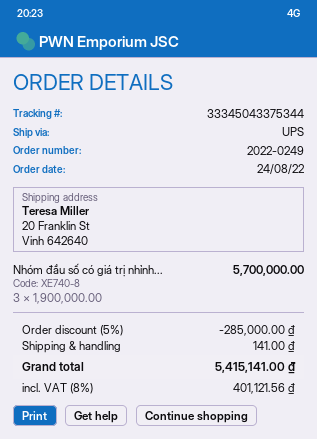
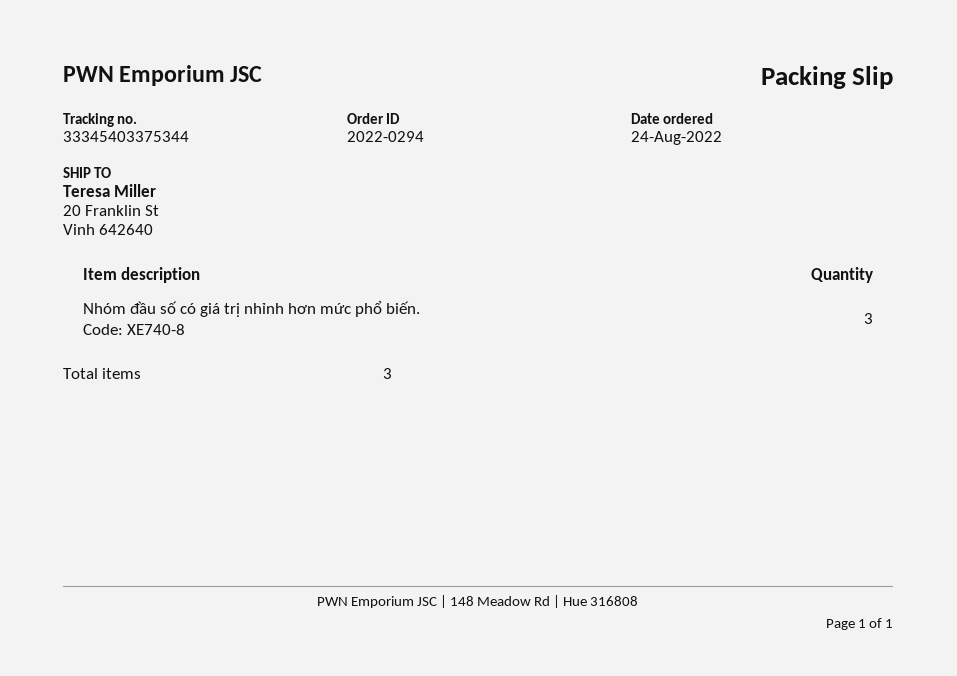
order number: 2022-0249 -> 2022-0294
tracking number: 33345043375344 -> 33345403375344

